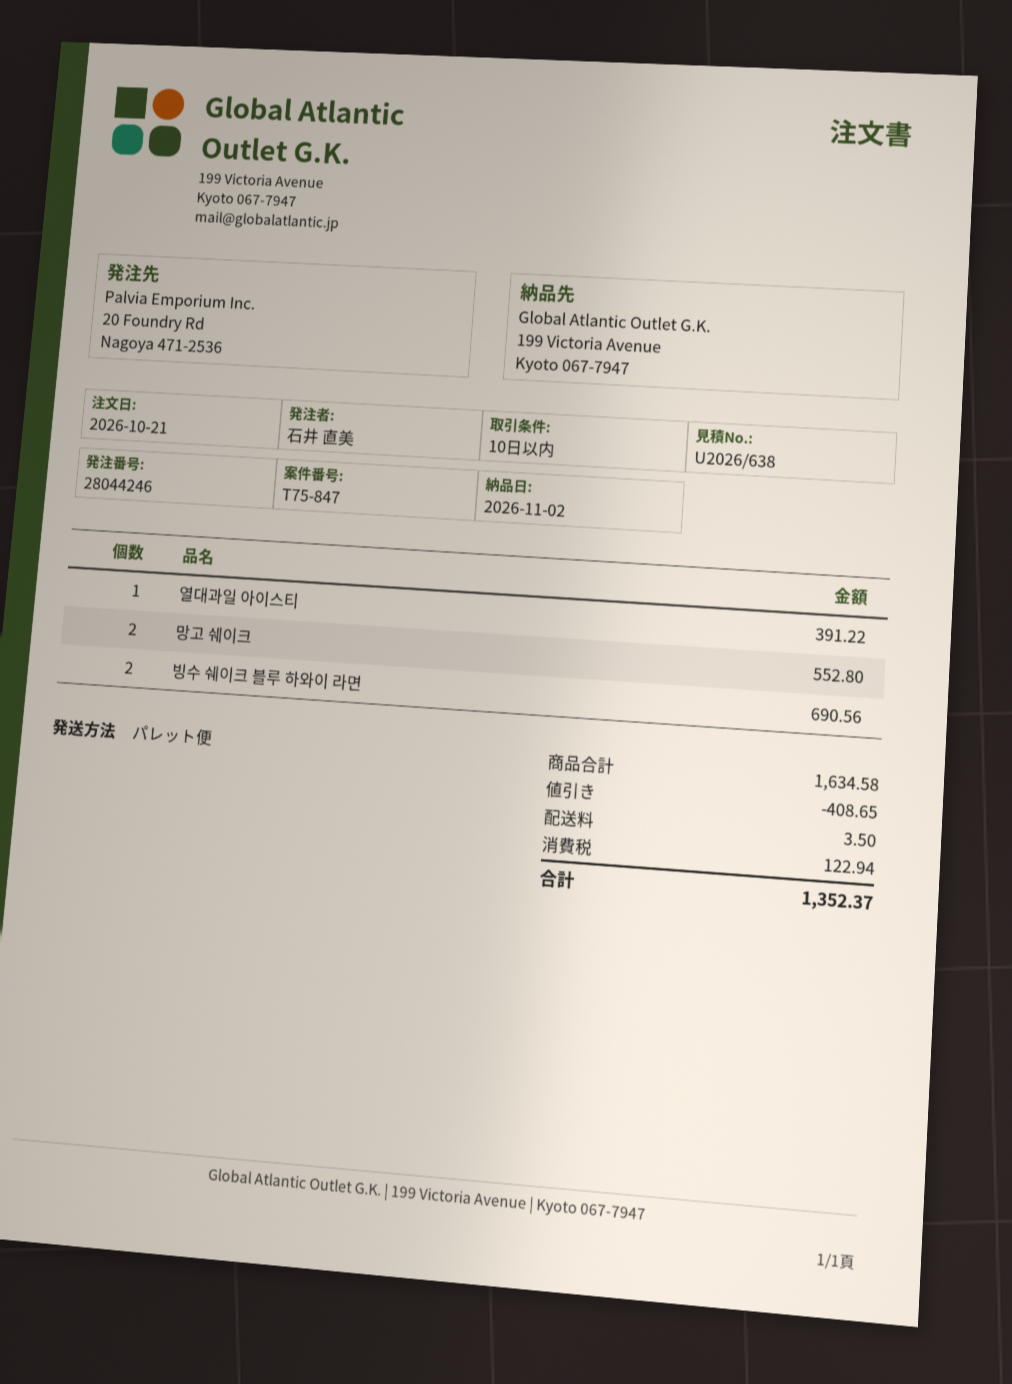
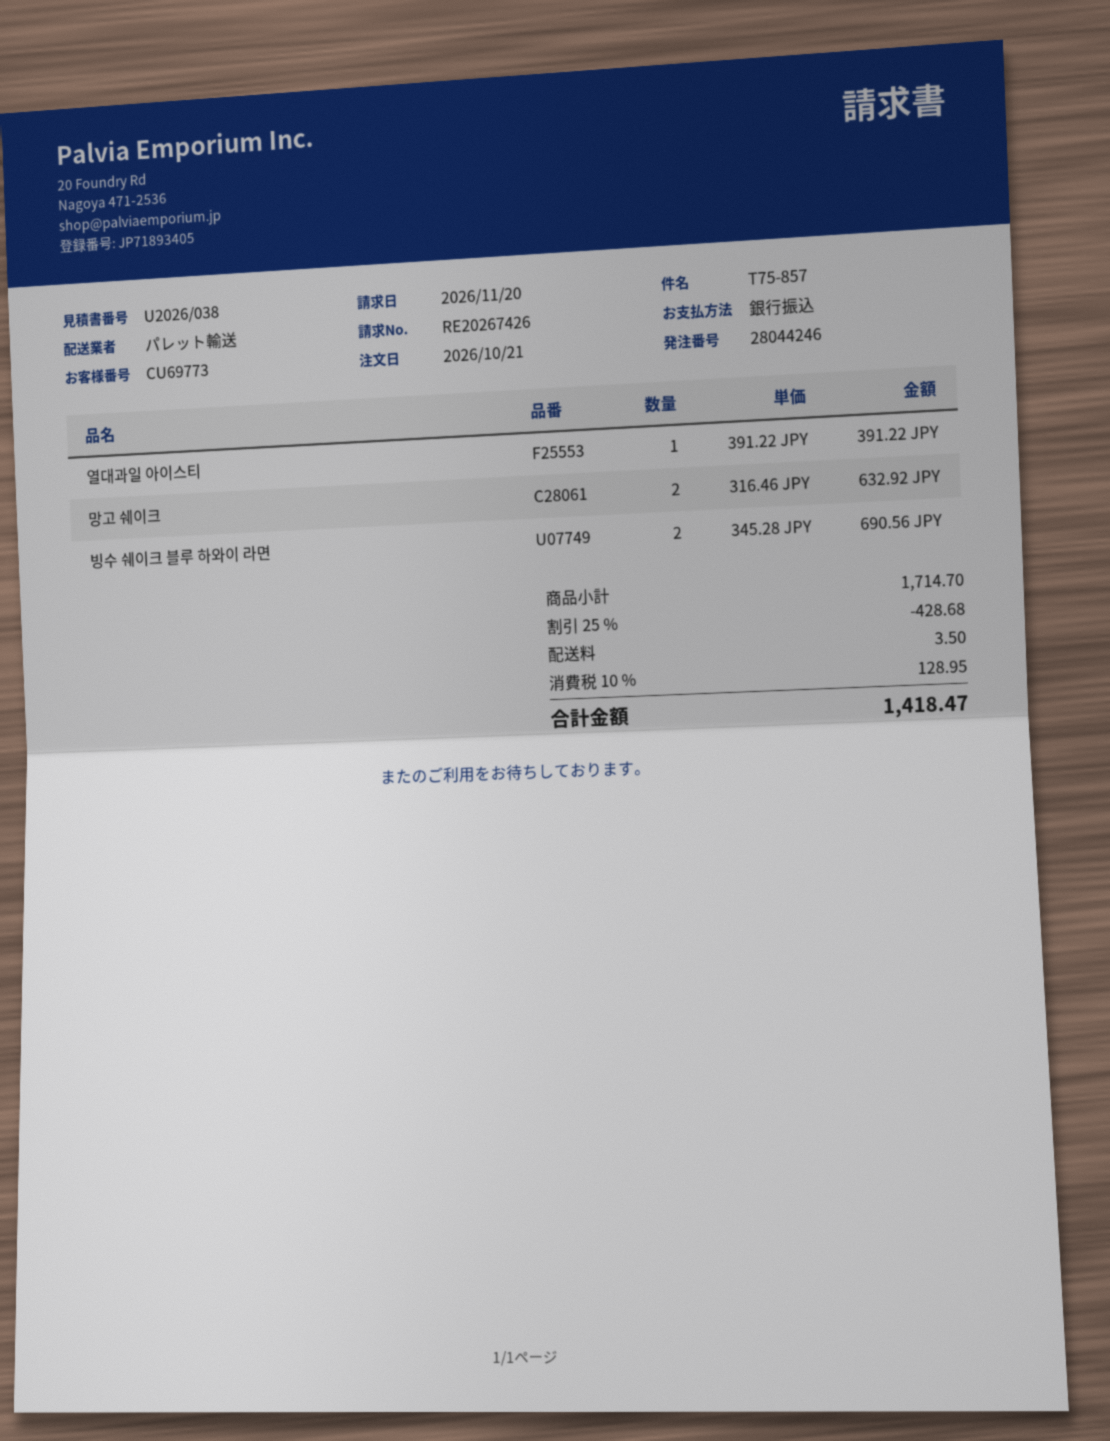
quote number: U2026/638 -> U2026/038
reference: T75-847 -> T75-857
망고 쉐이크: 2 for 552.80 -> 2 for 632.92
subtotal: 1634.58 -> 1714.70
discount: 408.65 -> 428.68
tax: 122.94 -> 128.95
total: 1352.37 -> 1418.47

